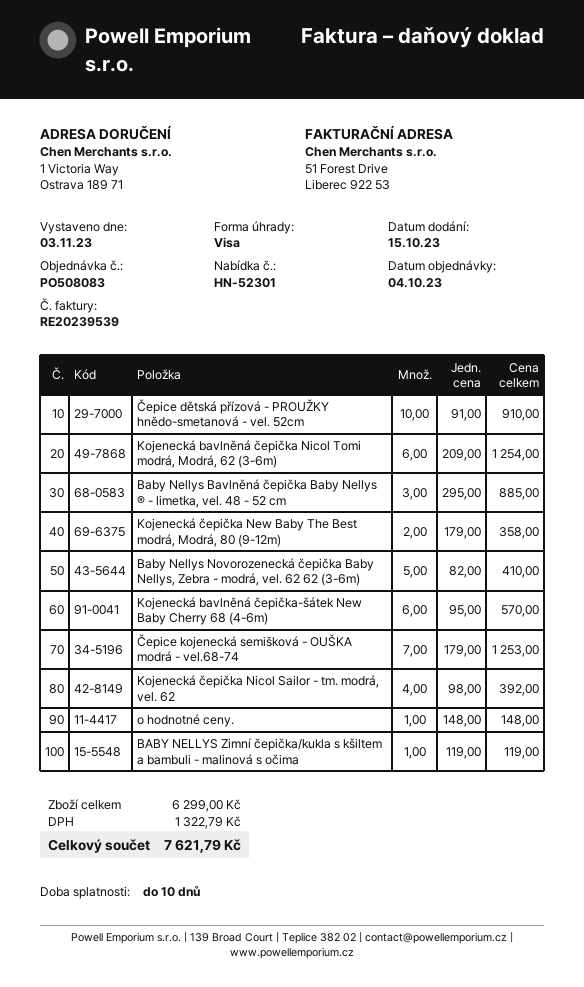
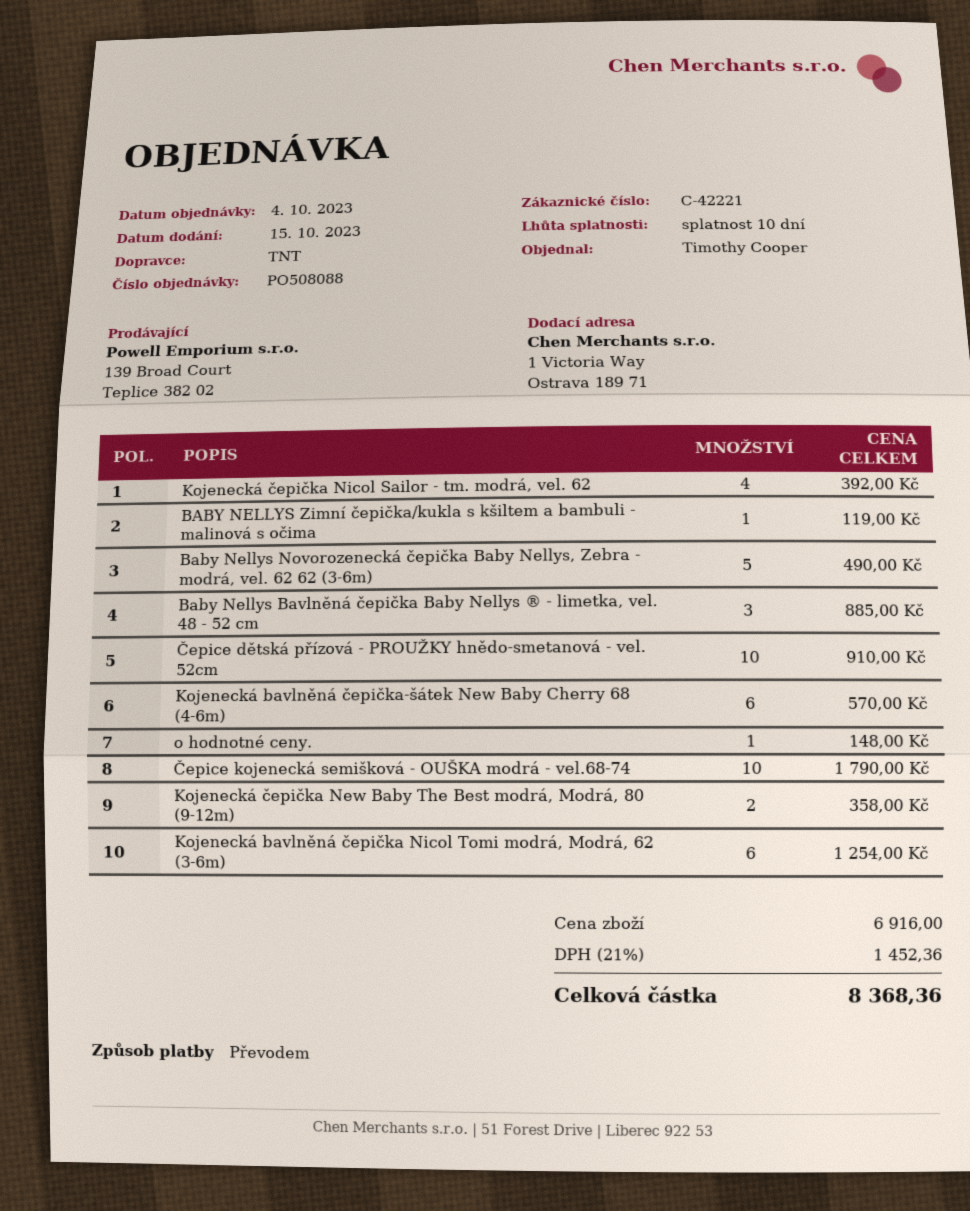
order number: PO508083 -> PO508088
payment method: Visa -> bank transfer
Baby Nellys Novorozenecká čepička Baby Nellys, Zebra - modrá, vel. 62 62 (3-6m): 5 for 410.00 -> 5 for 490.00
Čepice kojenecká semišková - OUŠKA modrá - vel.68-74: 7 for 1253.00 -> 10 for 1790.00
subtotal: 6299.00 -> 6916.00
tax: 1322.79 -> 1452.36
total: 7621.79 -> 8368.36

